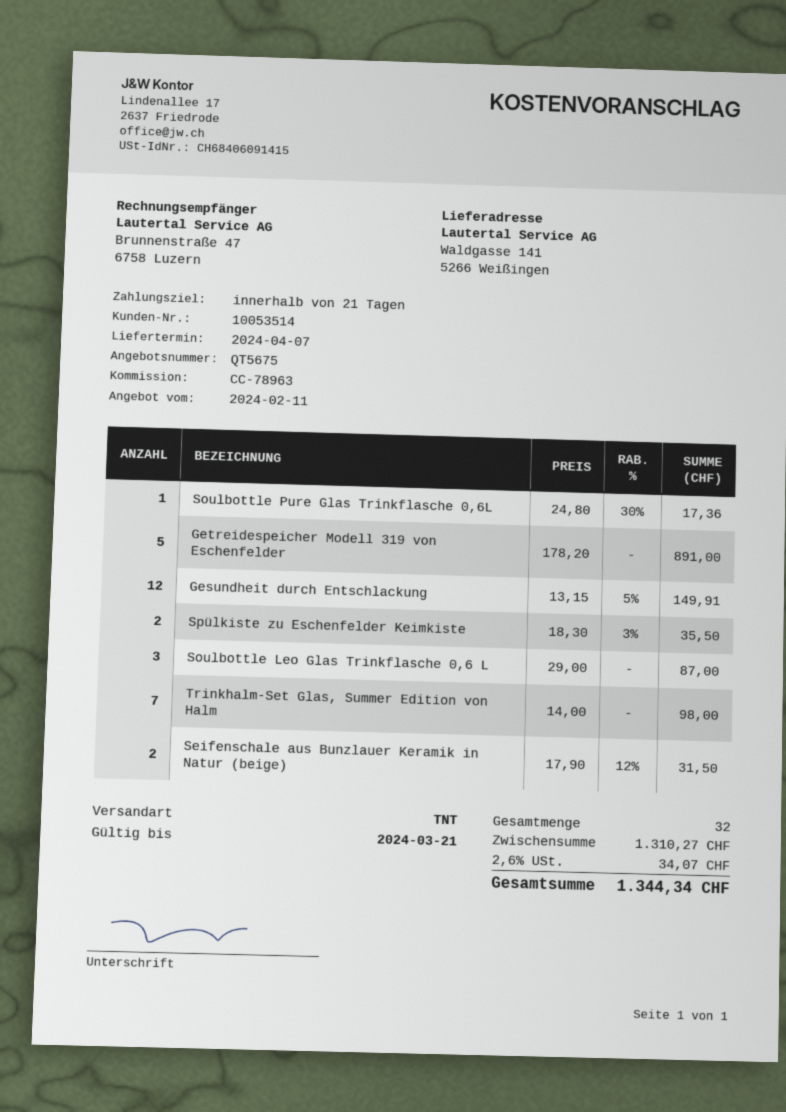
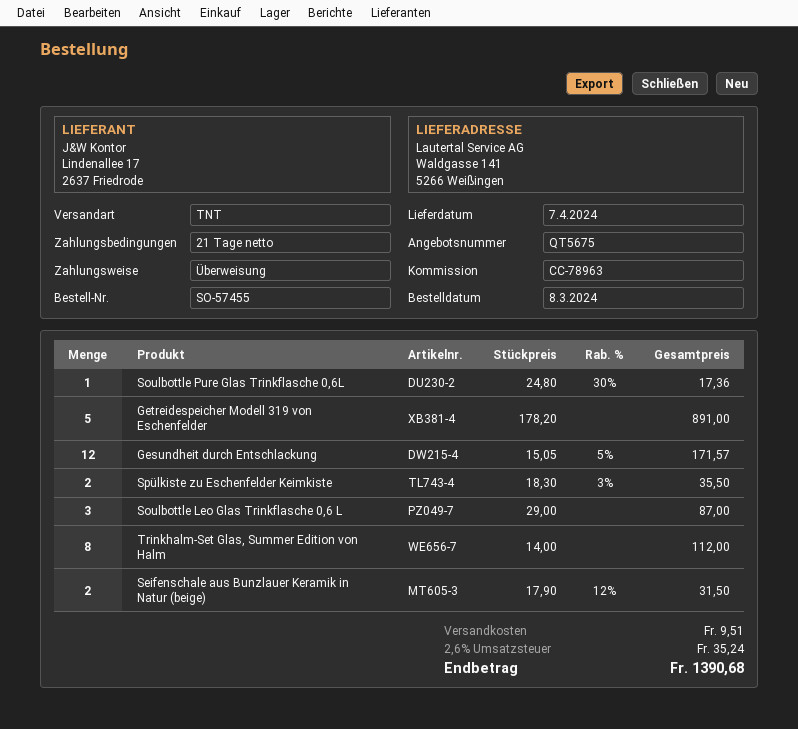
Gesundheit durch Entschlackung: 12 x 13.15 - 5% = 149.91 -> 12 x 15.05 - 5% = 171.57
Trinkhalm-Set Glas, Summer Edition von Halm: 7 x 14.00 = 98.00 -> 8 x 14.00 = 112.00
shipping: none -> 9.51
tax: 2.6% = 34.07 -> 2.6% = 35.24
total: 1344.34 -> 1390.68

